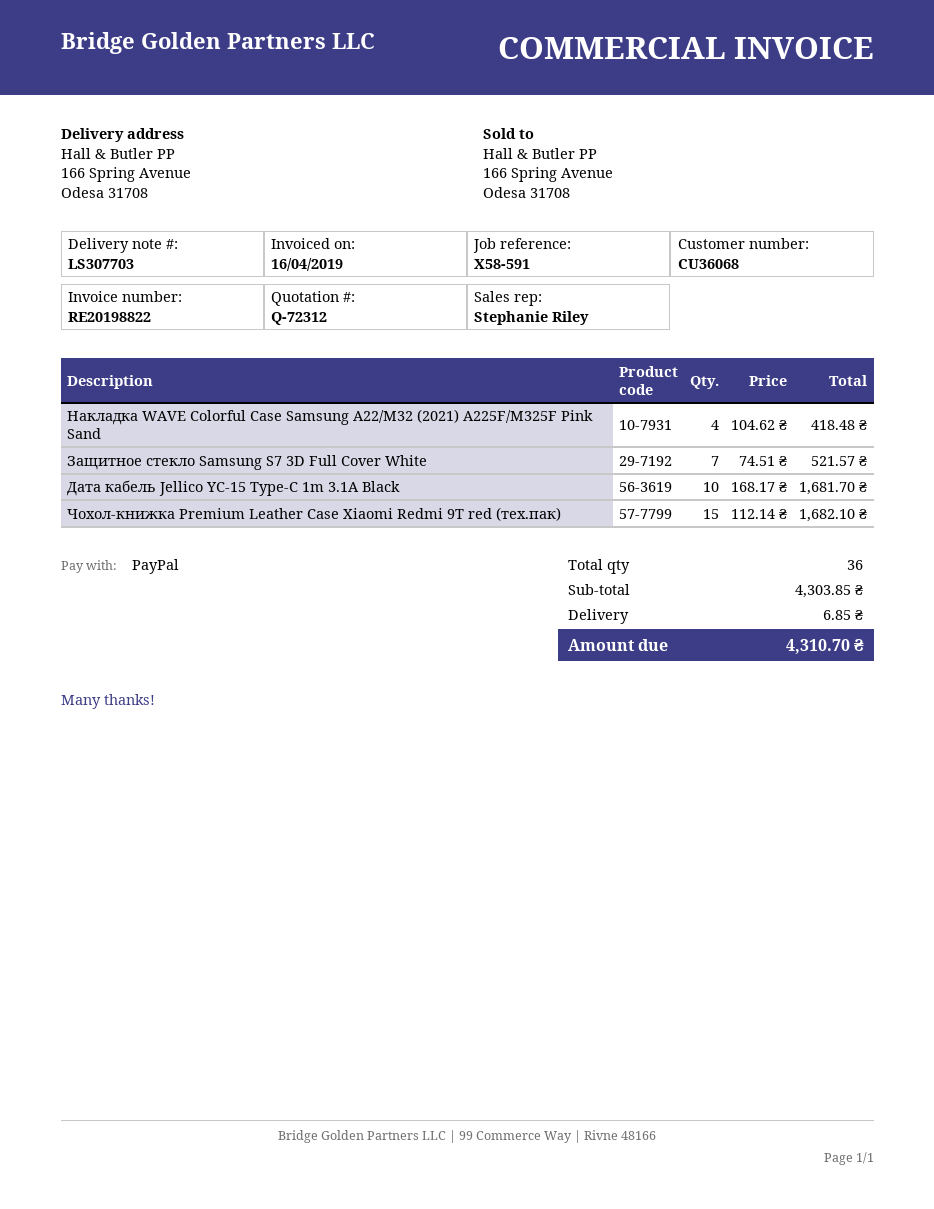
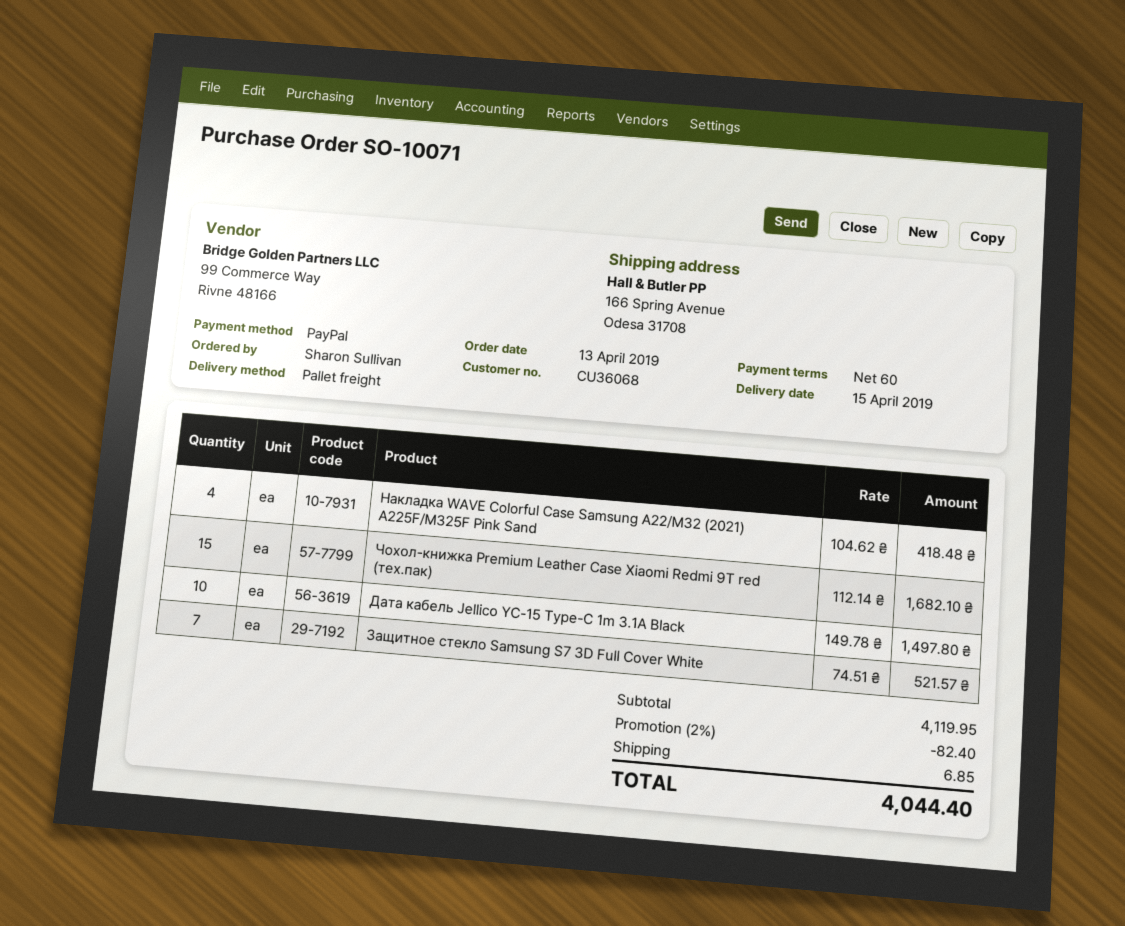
Дата кабель Jellico YC-15 Type-C 1m 3.1А Black: 10 x 168.17 = 1681.70 -> 10 x 149.78 = 1497.80
subtotal: 4303.85 -> 4119.95
discount: none -> 2% = 82.40
total: 4310.70 -> 4044.40

